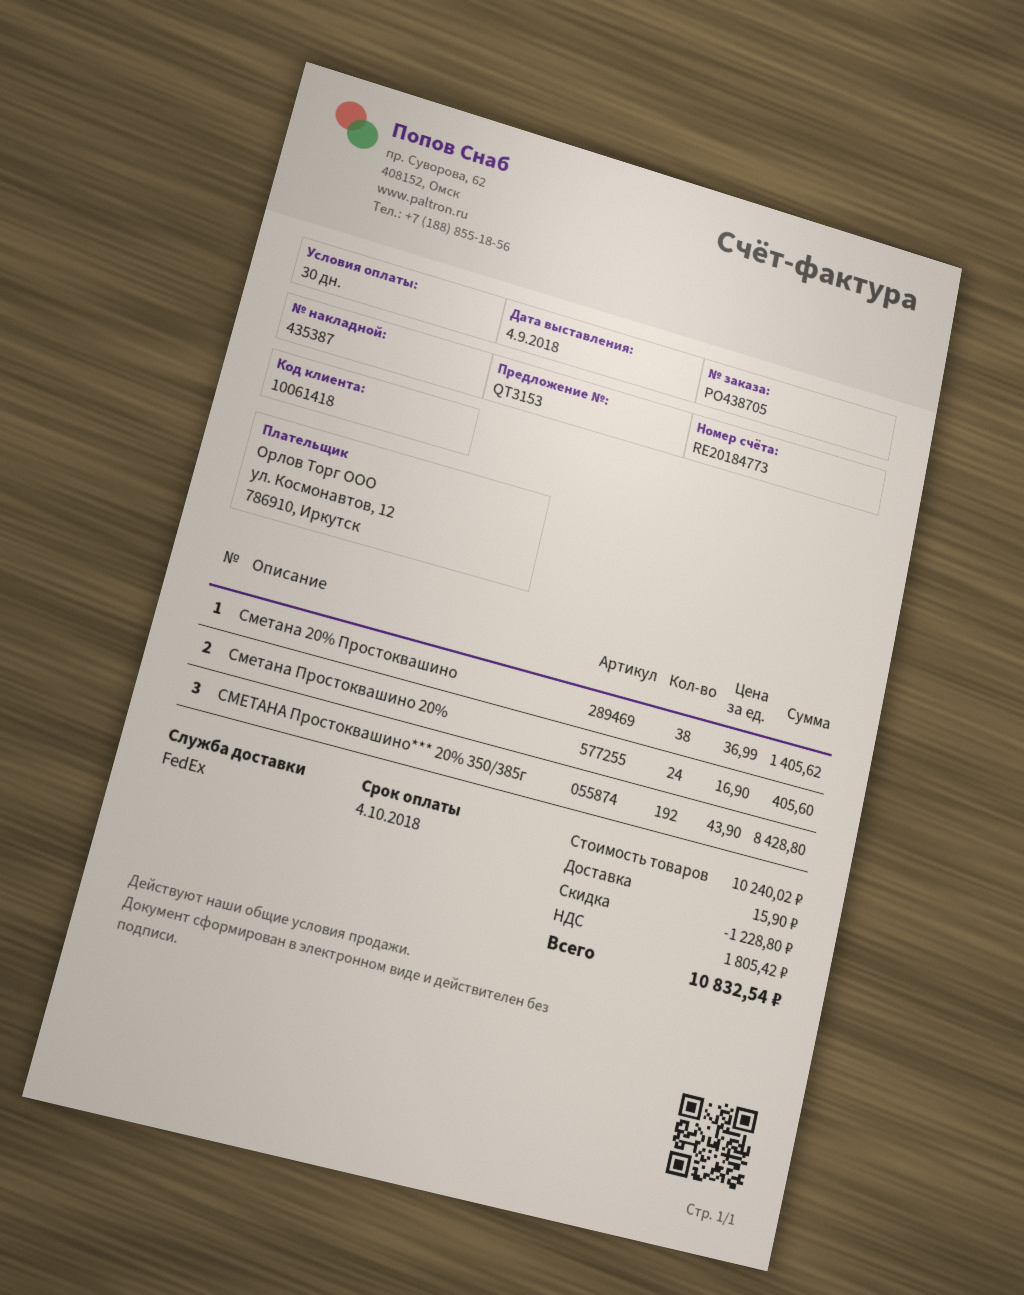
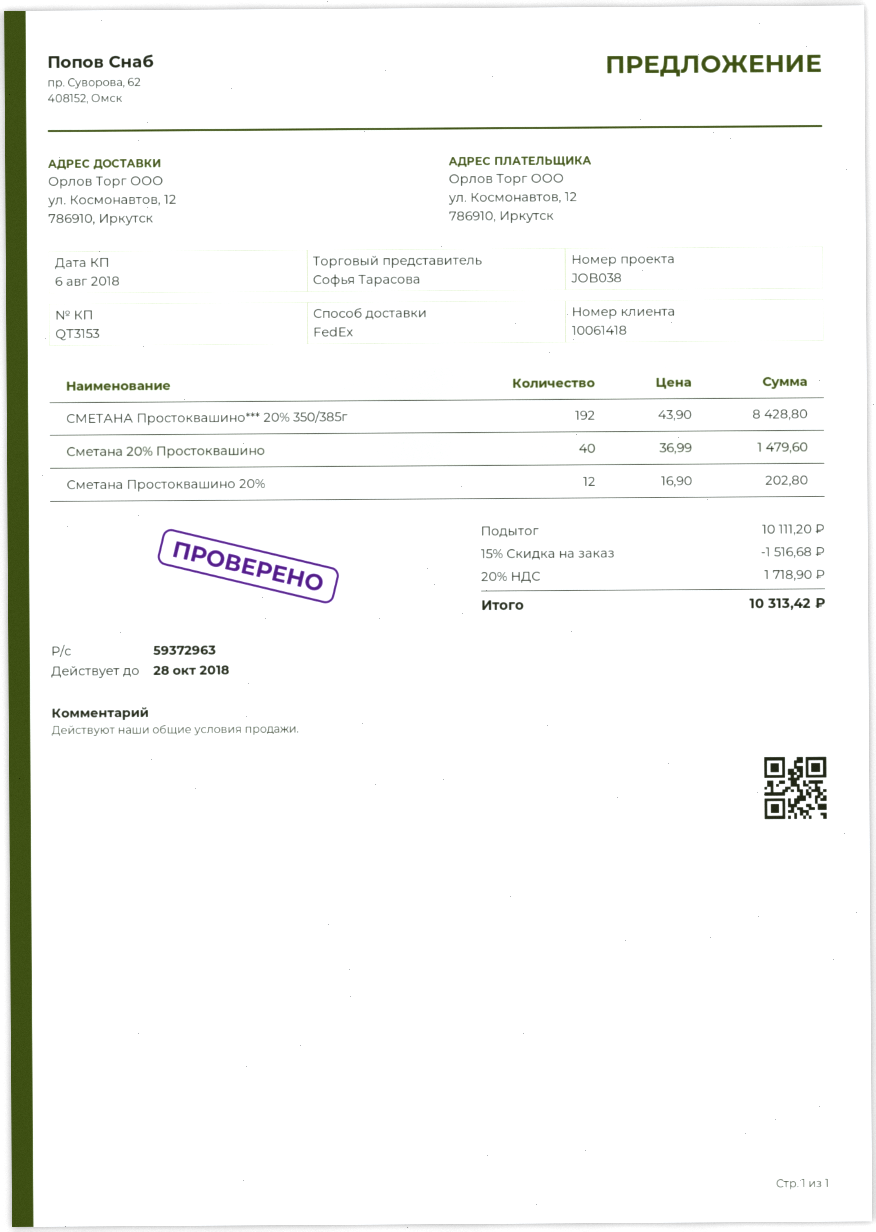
Сметана 20% Простоквашино: 38 x 36.99 = 1405.62 -> 40 x 36.99 = 1479.60
Сметана Простоквашино 20%: 24 x 16.90 = 405.60 -> 12 x 16.90 = 202.80
subtotal: 10240.02 -> 10111.20
discount: 1228.80 -> 1516.68
shipping: 15.90 -> none
tax: 1805.42 -> 1718.90
total: 10832.54 -> 10313.42

